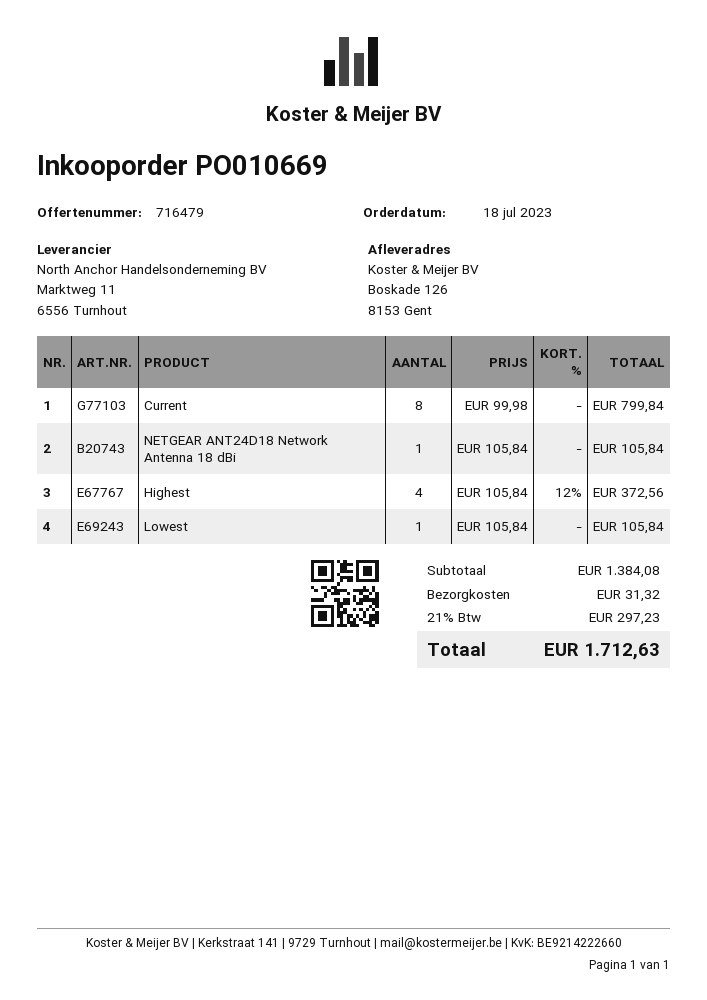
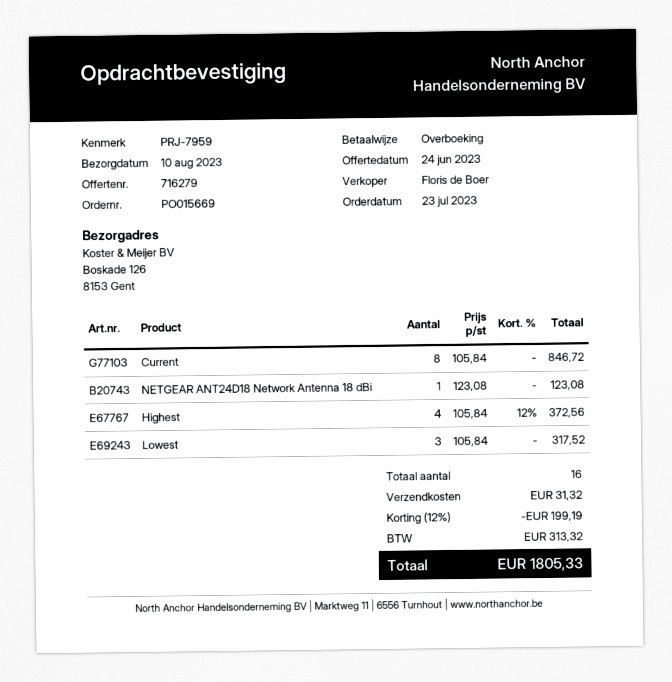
quote number: 716479 -> 716279
order number: PO010669 -> PO015669
order date: 2023-07-18 -> 2023-07-23
Current: 8 x 99.98 = 799.84 -> 8 x 105.84 = 846.72
NETGEAR ANT24D18 Network Antenna 18 dBi: 1 x 105.84 = 105.84 -> 1 x 123.08 = 123.08
Lowest: 1 x 105.84 = 105.84 -> 3 x 105.84 = 317.52
discount: none -> 12% = 199.19
tax: 297.23 -> 313.32
total: 1712.63 -> 1805.33

